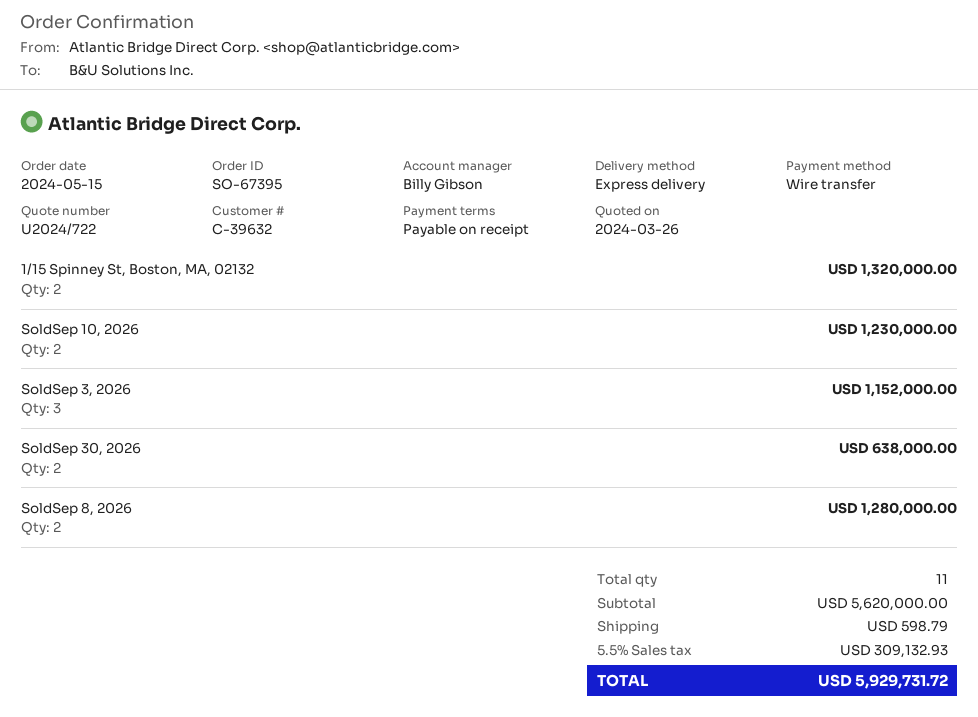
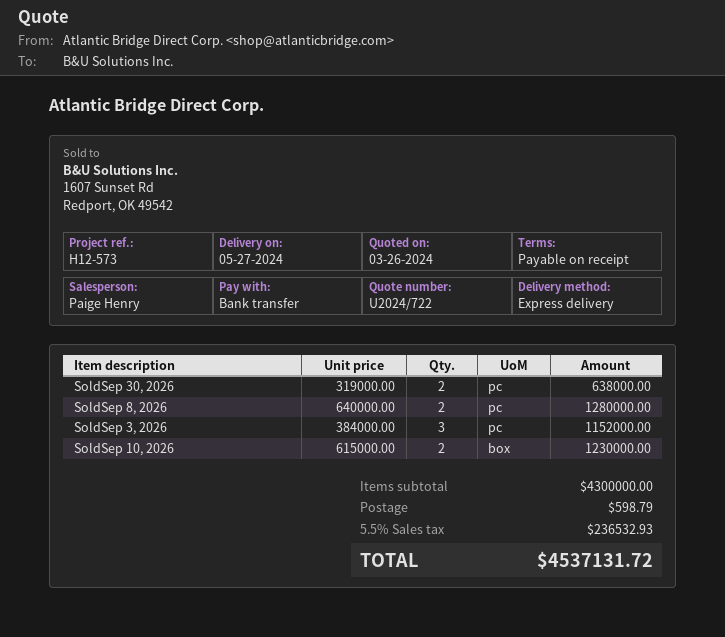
sales rep: Billy Gibson -> Paige Henry
1/15 Spinney St, Boston, MA, 02132: 2 for 1320000.00 -> none
subtotal: 5620000.00 -> 4300000.00
tax: 5.5% = 309132.93 -> 5.5% = 236532.93
total: 5929731.72 -> 4537131.72

